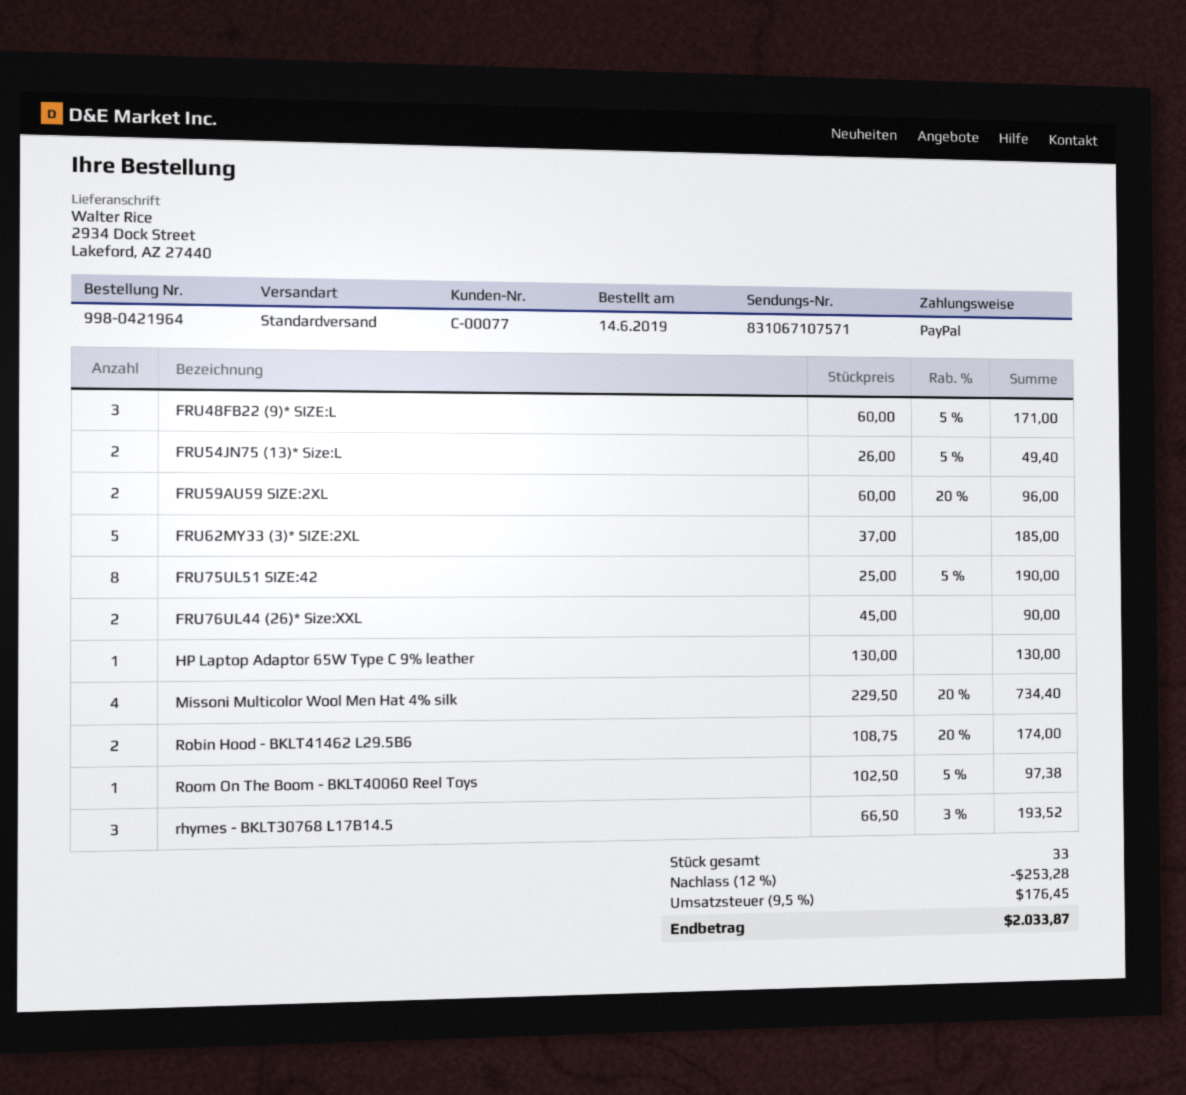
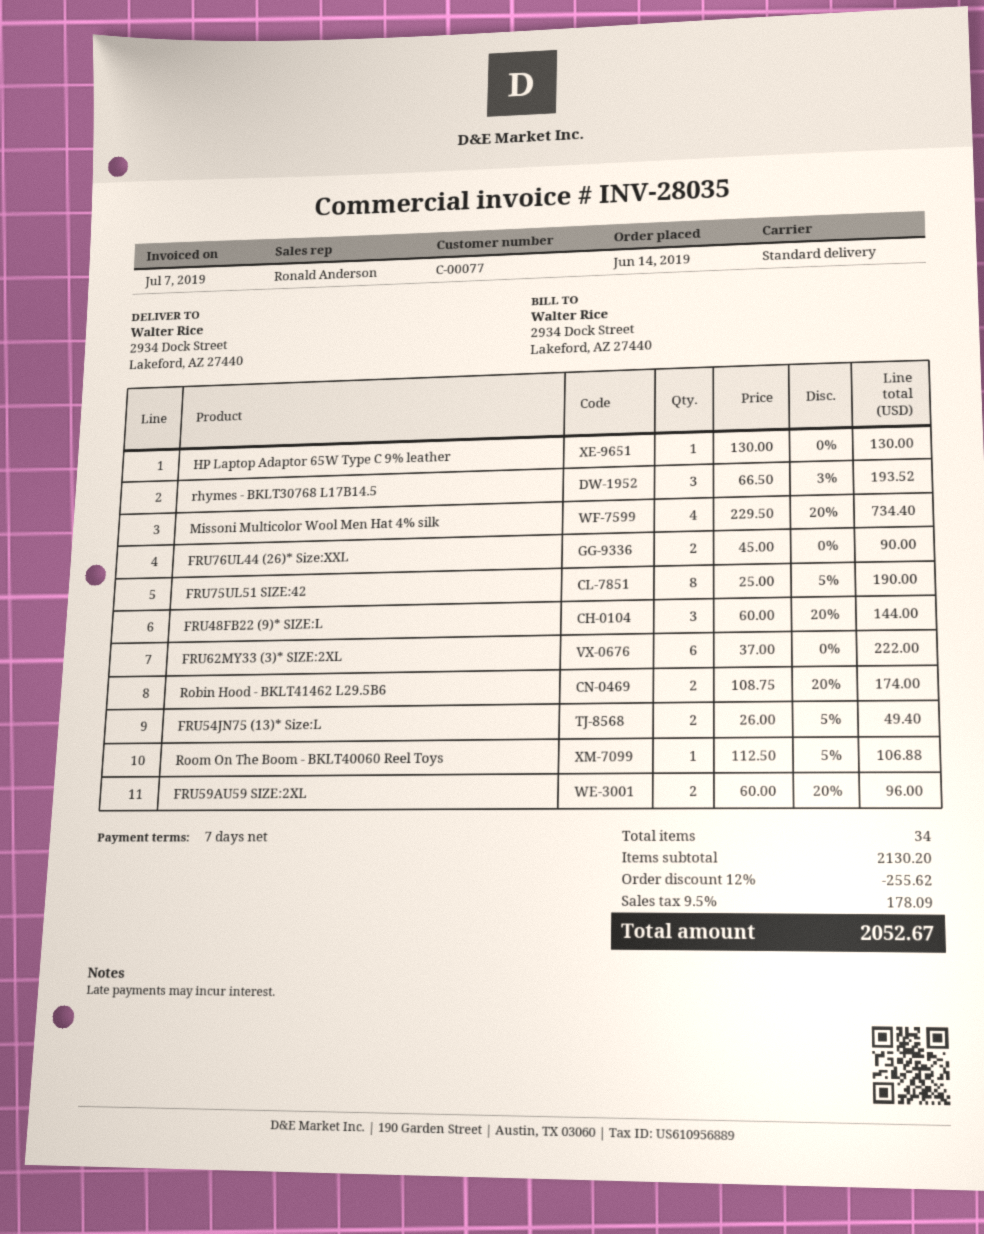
FRU48FB22 (9)* SIZE:L: 3 x 60.00 - 5% = 171.00 -> 3 x 60.00 - 20% = 144.00
FRU62MY33 (3)* SIZE:2XL: 5 x 37.00 = 185.00 -> 6 x 37.00 = 222.00
Room On The Boom - BKLT40060 Reel Toys: 1 x 102.50 - 5% = 97.38 -> 1 x 112.50 - 5% = 106.88
total quantity: 33 -> 34
discount: 12% = 253.28 -> 12% = 255.62
tax: 9.5% = 176.45 -> 9.5% = 178.09
total: 2033.87 -> 2052.67

